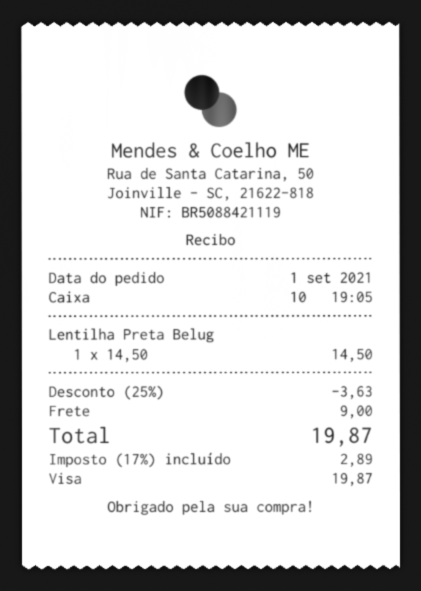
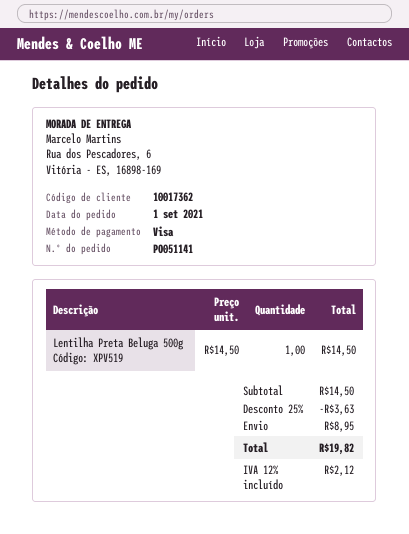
shipping: 9.00 -> 8.95
tax: 17% = 2.89 -> 12% = 2.12
total: 19.87 -> 19.82

